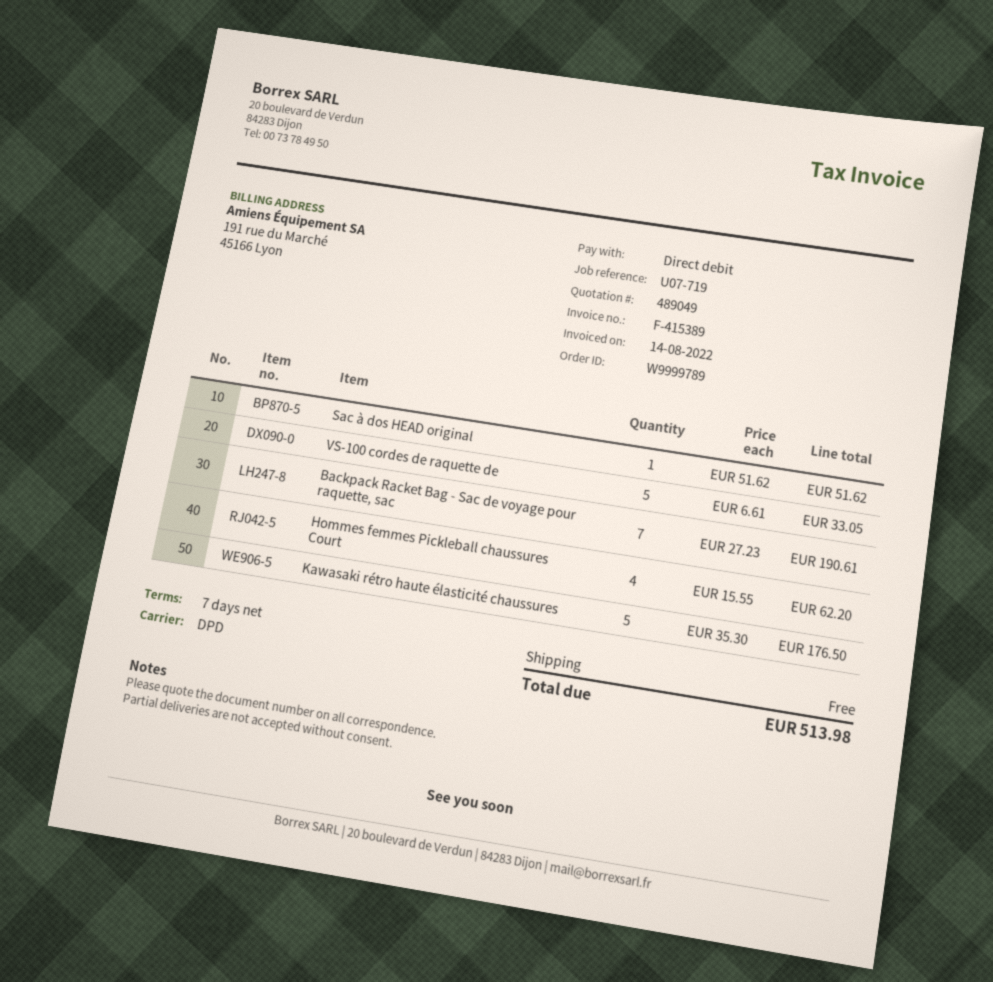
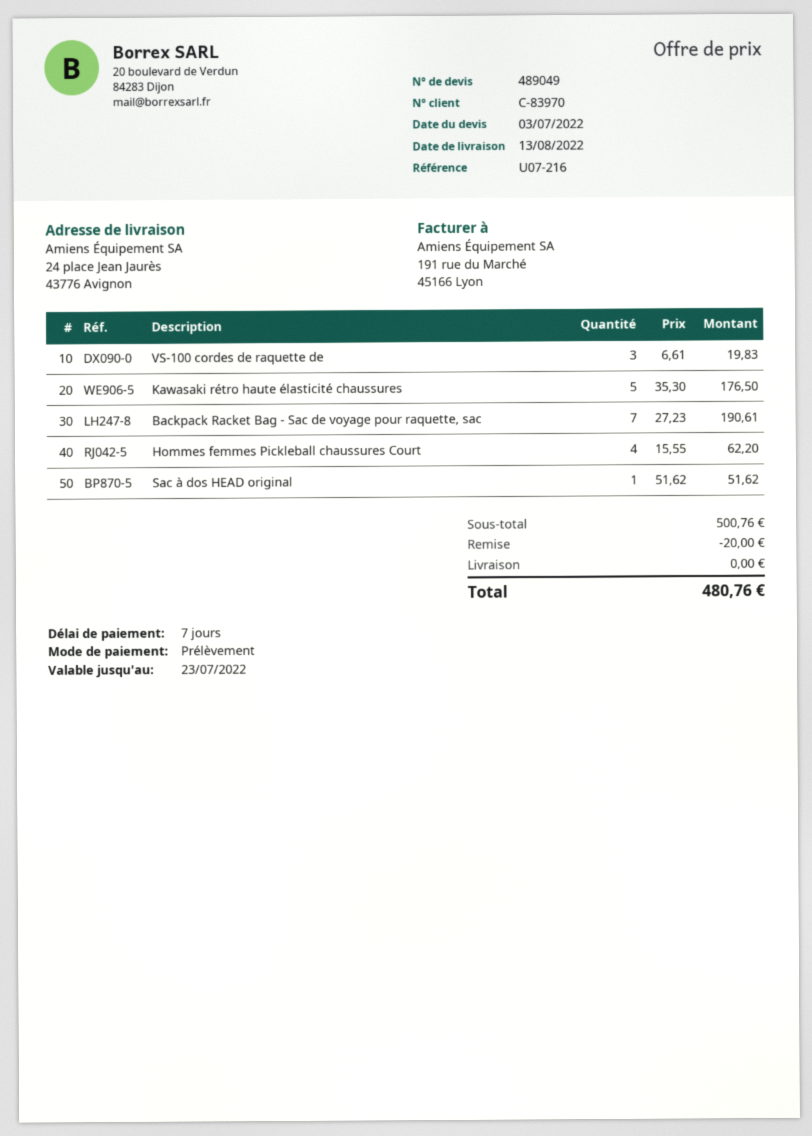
reference: U07-719 -> U07-216
VS-100 cordes de raquette de: 5 x 6.61 = 33.05 -> 3 x 6.61 = 19.83
discount: none -> 20.00
total: 513.98 -> 480.76

